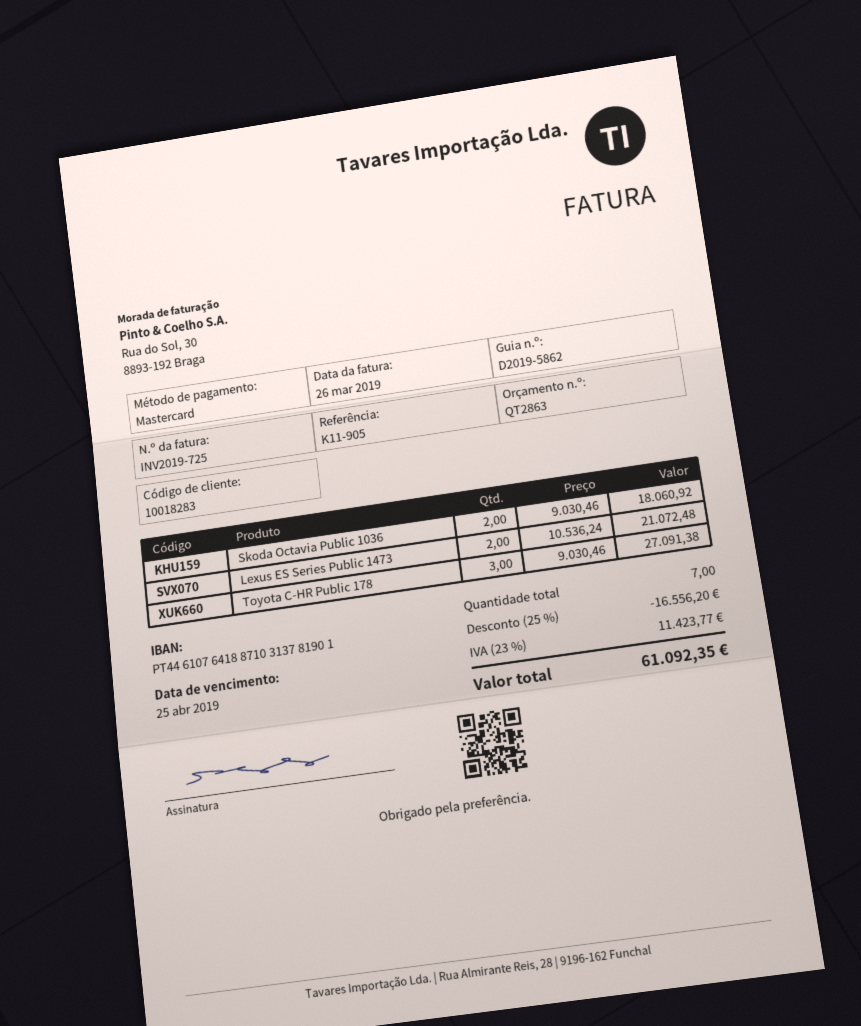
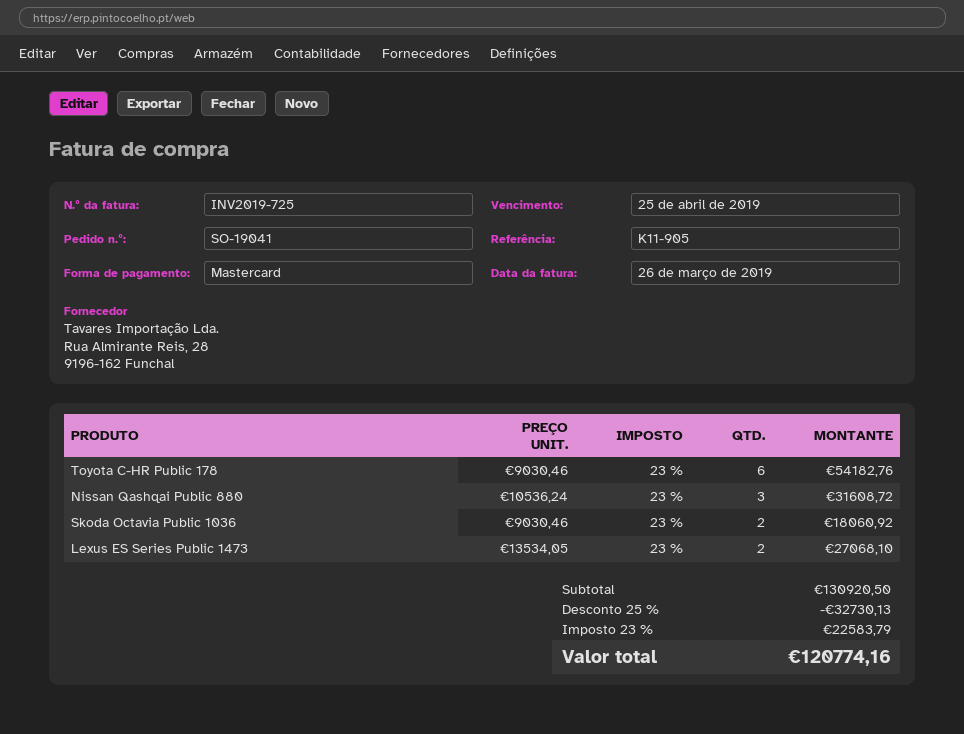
Lexus ES Series Public 1473: 2 x 10536.24 = 21072.48 -> 2 x 13534.05 = 27068.10
Toyota C-HR Public 178: 3 x 9030.46 = 27091.38 -> 6 x 9030.46 = 54182.76
Nissan Qashqai Public 880: none -> 3 x 10536.24 = 31608.72
discount: 25% = 16556.20 -> 25% = 32730.13
tax: 23% = 11423.77 -> 23% = 22583.79
total: 61092.35 -> 120774.16

